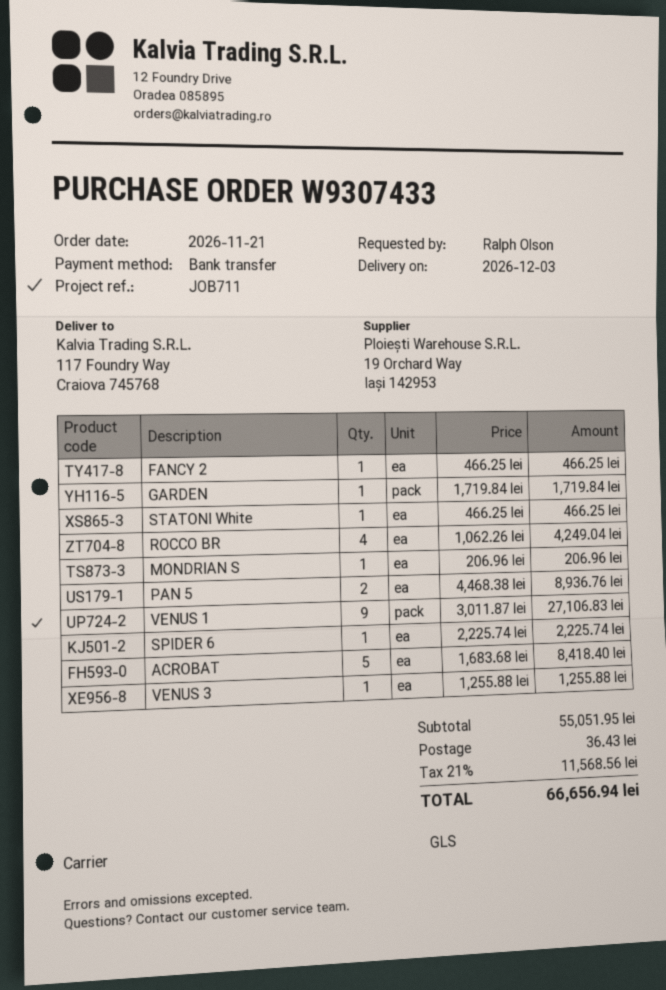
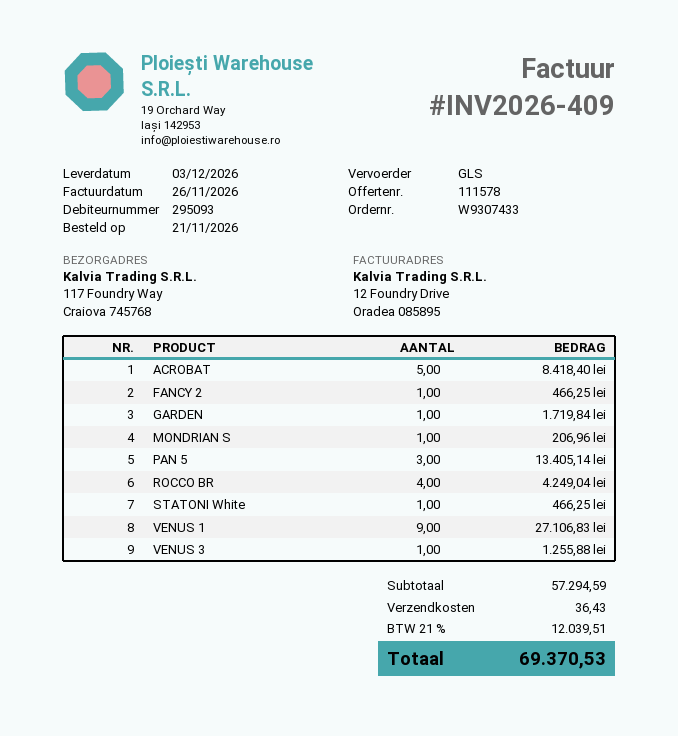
PAN 5: 2 for 8936.76 -> 3 for 13405.14
SPIDER 6: 1 for 2225.74 -> none
subtotal: 55051.95 -> 57294.59
tax: 21% = 11568.56 -> 21% = 12039.51
total: 66656.94 -> 69370.53

